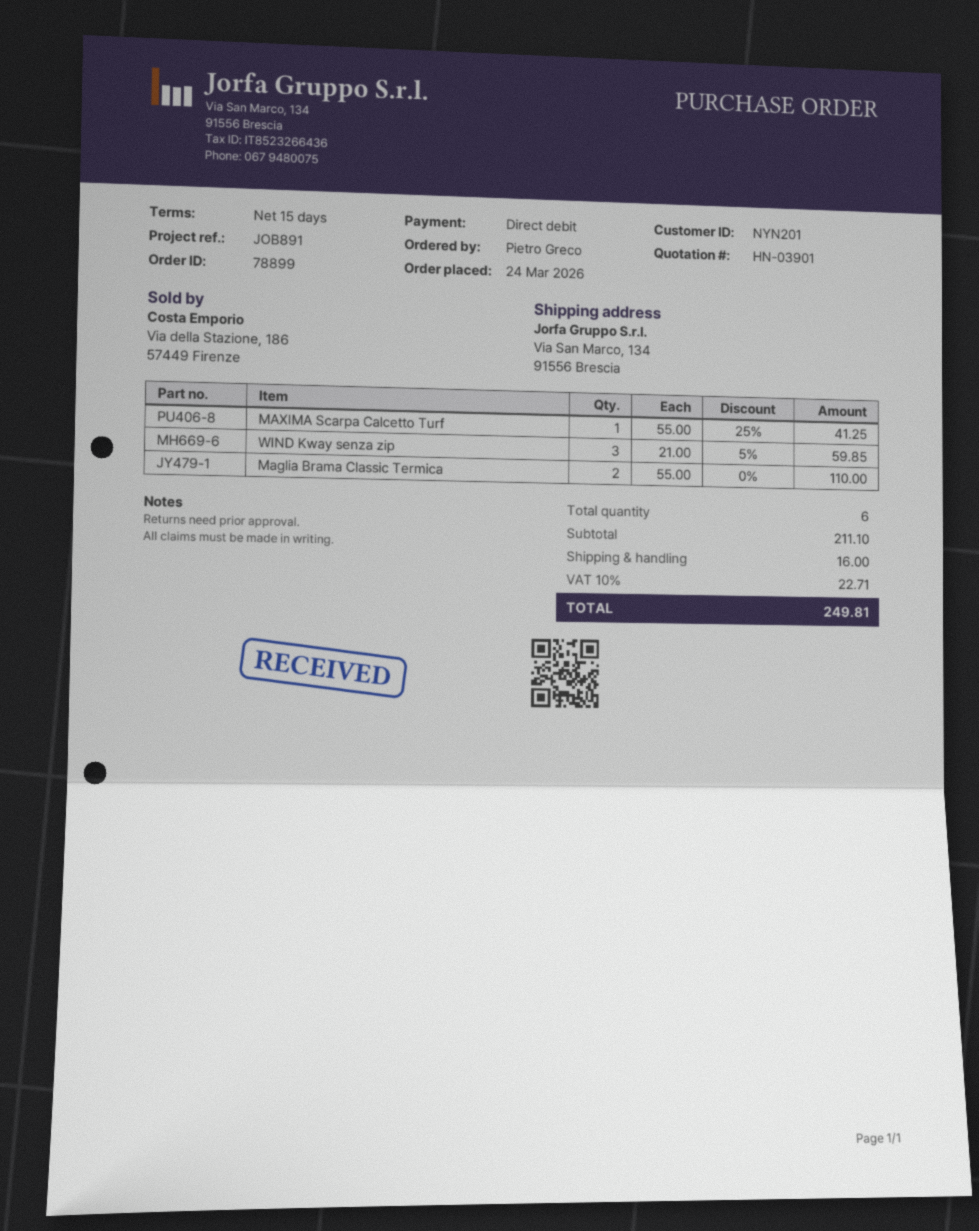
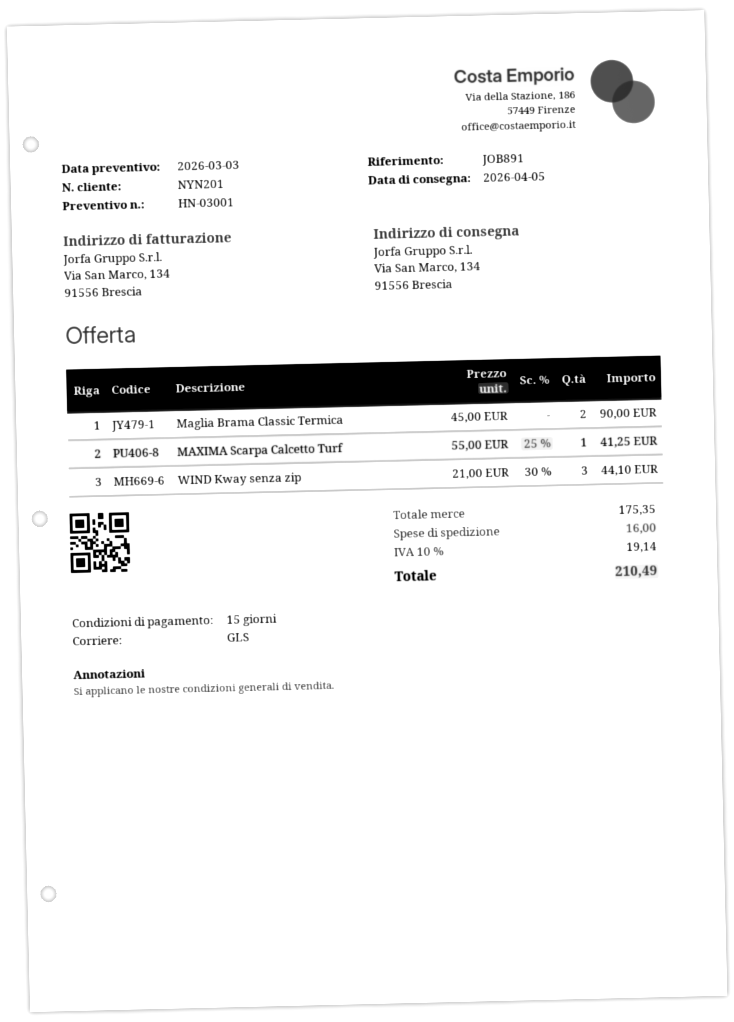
quote number: HN-03901 -> HN-03001
WIND Kway senza zip: 3 x 21.00 - 5% = 59.85 -> 3 x 21.00 - 30% = 44.10
Maglia Brama Classic Termica: 2 x 55.00 = 110.00 -> 2 x 45.00 = 90.00
subtotal: 211.10 -> 175.35
tax: 10% = 22.71 -> 10% = 19.14
total: 249.81 -> 210.49

